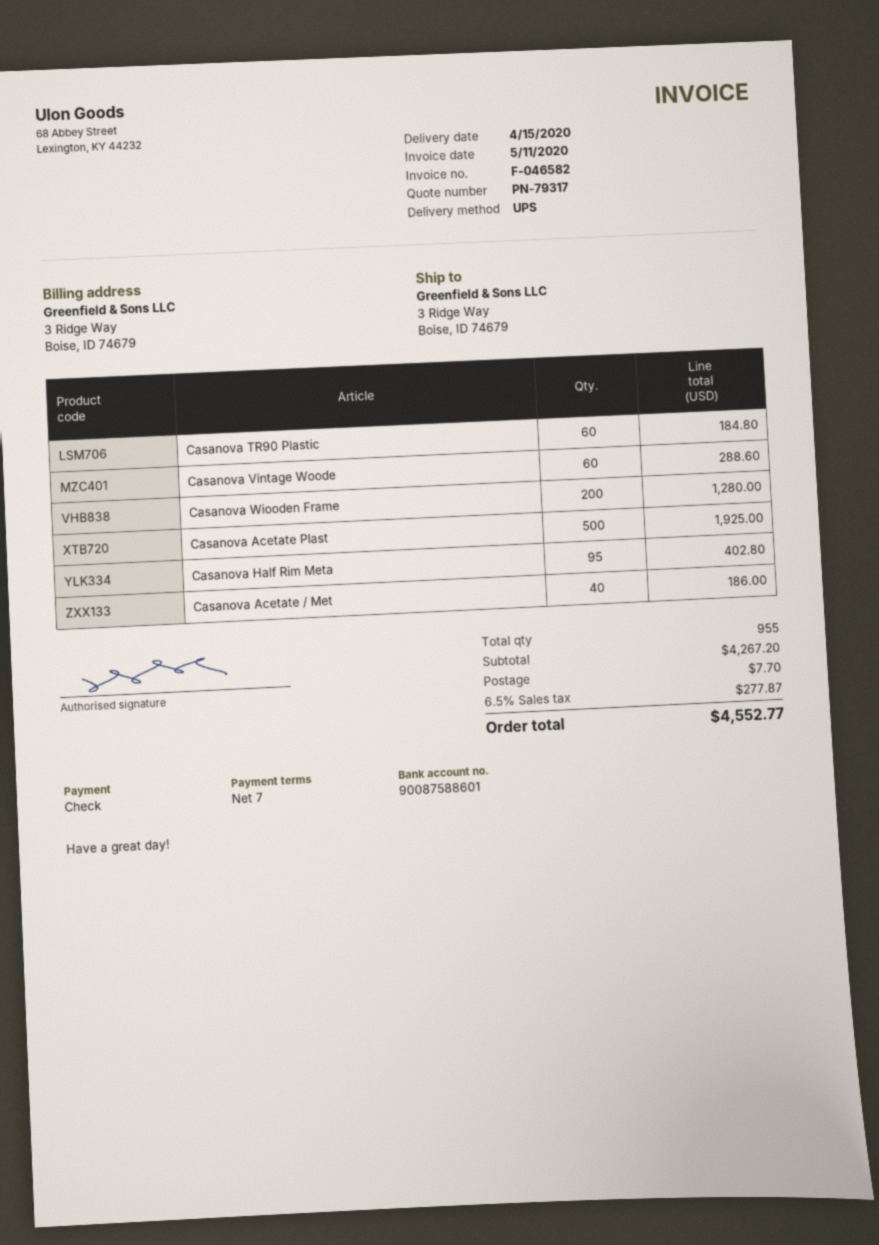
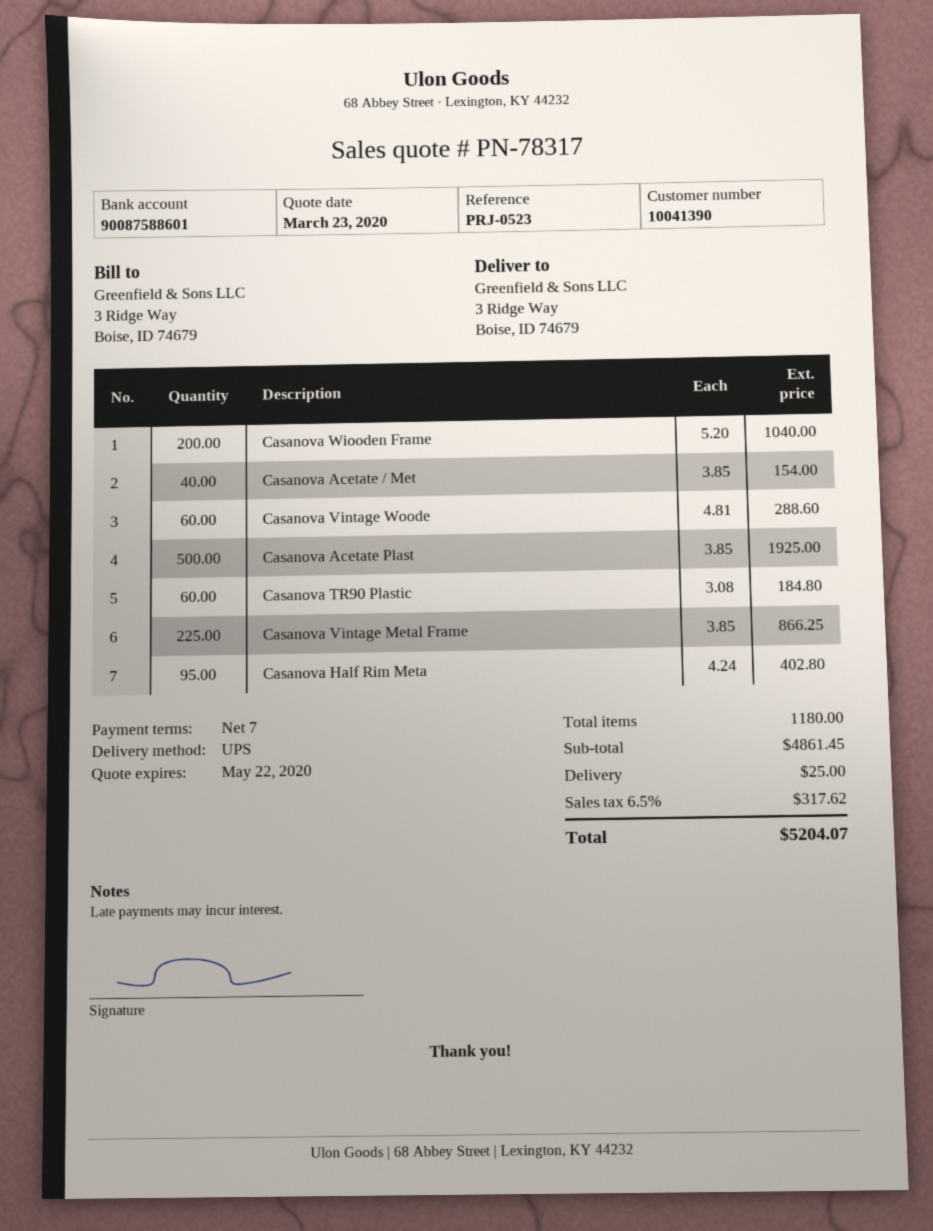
quote number: PN-79317 -> PN-78317
Casanova Wiooden Frame: 200 for 1280.00 -> 200 for 1040.00
Casanova Acetate / Met: 40 for 186.00 -> 40 for 154.00
Casanova Vintage Metal Frame: none -> 225 for 866.25
total quantity: 955 -> 1180
subtotal: 4267.20 -> 4861.45
shipping: 7.70 -> 25.00
tax: 6.5% = 277.87 -> 6.5% = 317.62
total: 4552.77 -> 5204.07

